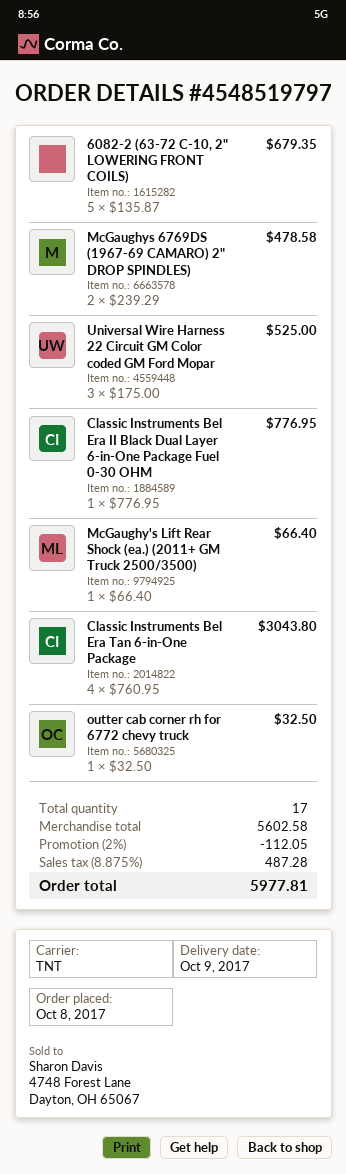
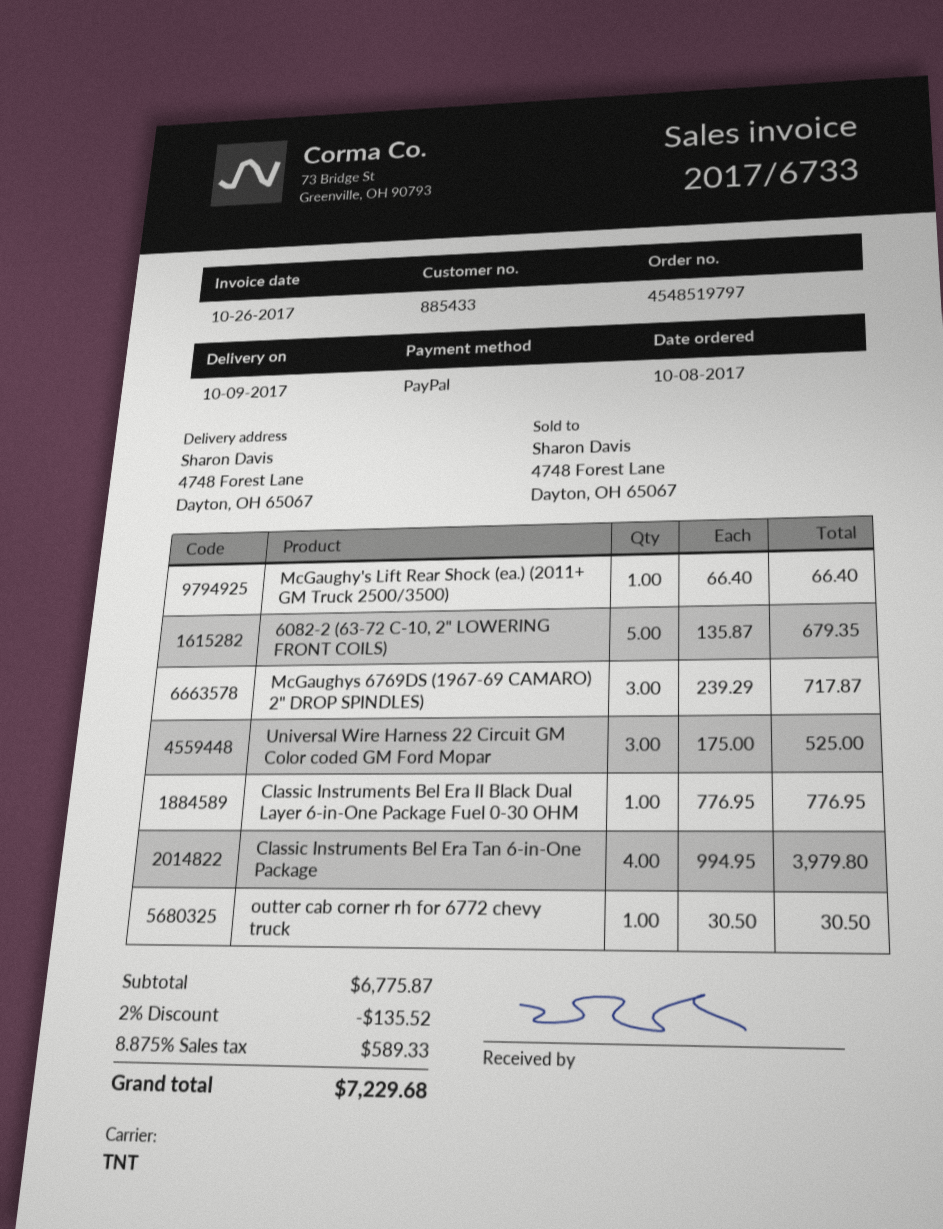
McGaughys 6769DS (1967-69 CAMARO) 2" DROP SPINDLES): 2 x 239.29 = 478.58 -> 3 x 239.29 = 717.87
Classic Instruments Bel Era Tan 6-in-One Package: 4 x 760.95 = 3043.80 -> 4 x 994.95 = 3979.80
outter cab corner rh for 6772 chevy truck: 1 x 32.50 = 32.50 -> 1 x 30.50 = 30.50
subtotal: 5602.58 -> 6775.87
discount: 2% = 112.05 -> 2% = 135.52
tax: 8.875% = 487.28 -> 8.875% = 589.33
total: 5977.81 -> 7229.68

